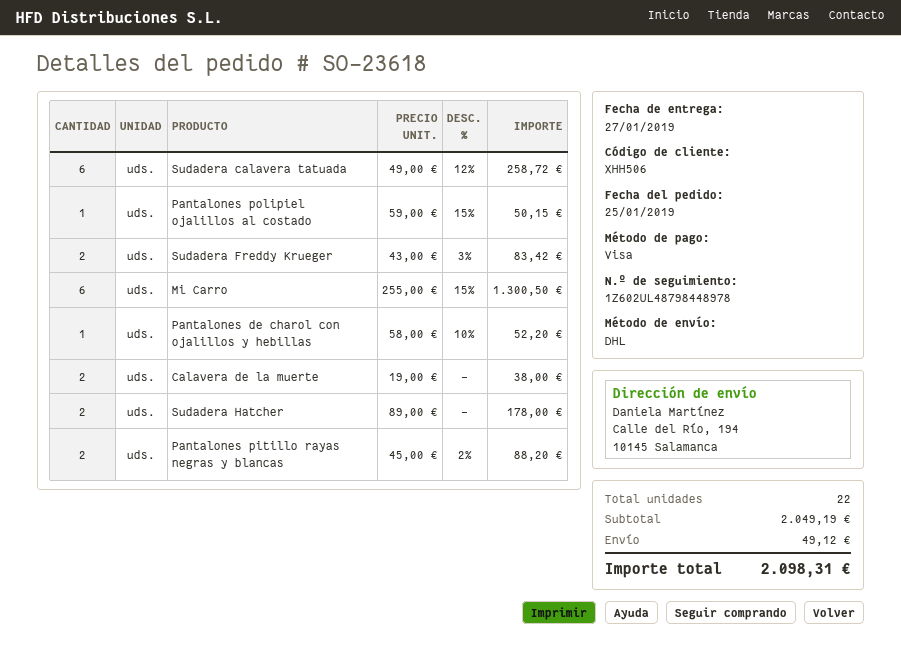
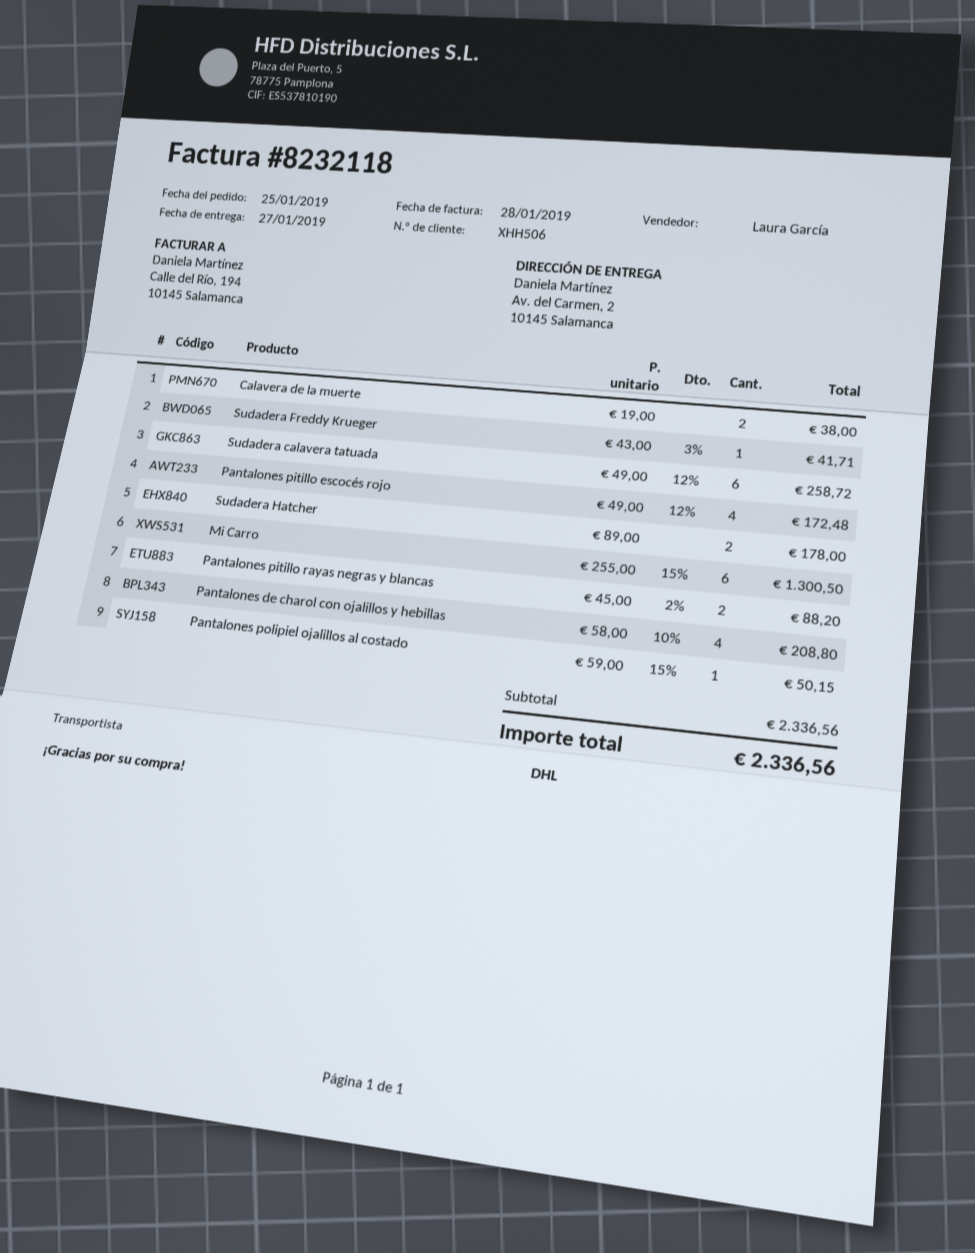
ship to: Calle del Río, 194, 10145 Salamanca -> Av. del Carmen, 2, 10145 Salamanca
Sudadera Freddy Krueger: 2 x 43.00 - 3% = 83.42 -> 1 x 43.00 - 3% = 41.71
Pantalones de charol con ojalillos y hebillas: 1 x 58.00 - 10% = 52.20 -> 4 x 58.00 - 10% = 208.80
Pantalones pitillo escocés rojo: none -> 4 x 49.00 - 12% = 172.48
subtotal: 2049.19 -> 2336.56
shipping: 49.12 -> none
total: 2098.31 -> 2336.56

